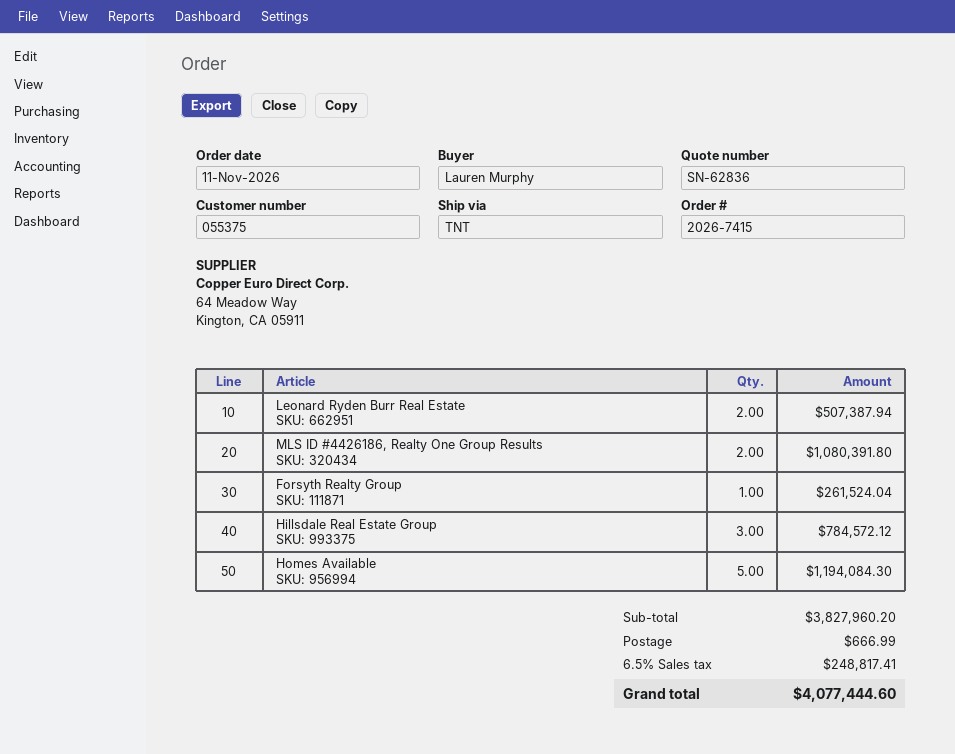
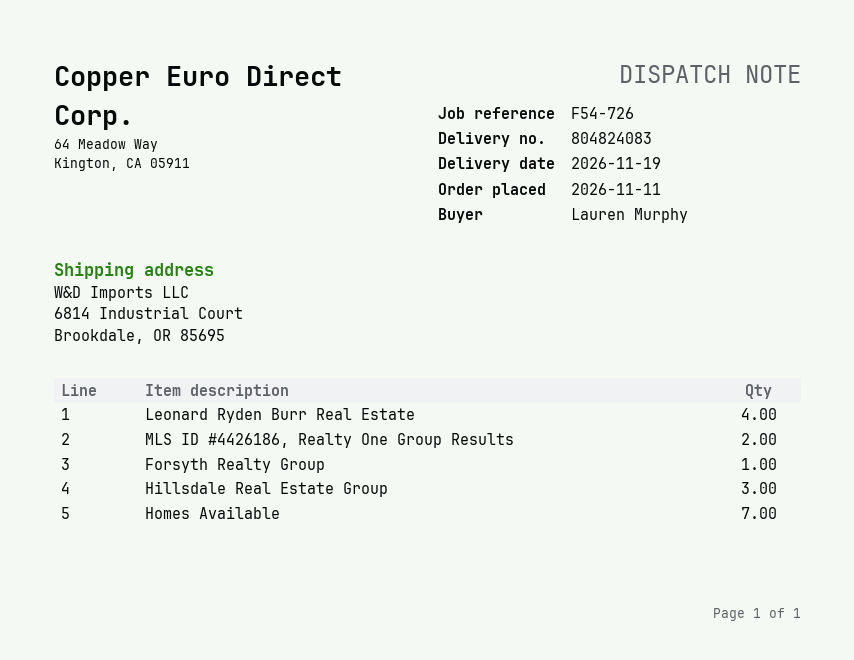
Leonard Ryden Burr Real Estate: 2 -> 4
Homes Available: 5 -> 7

